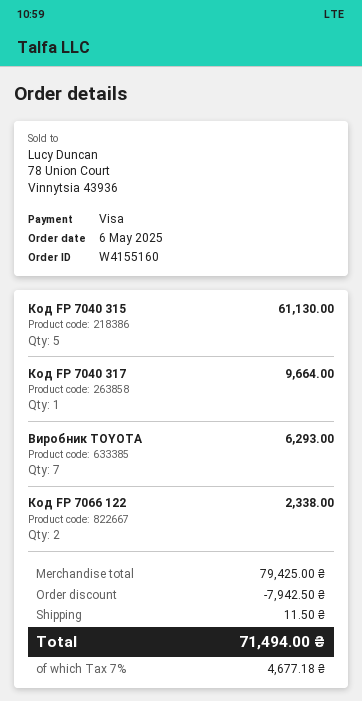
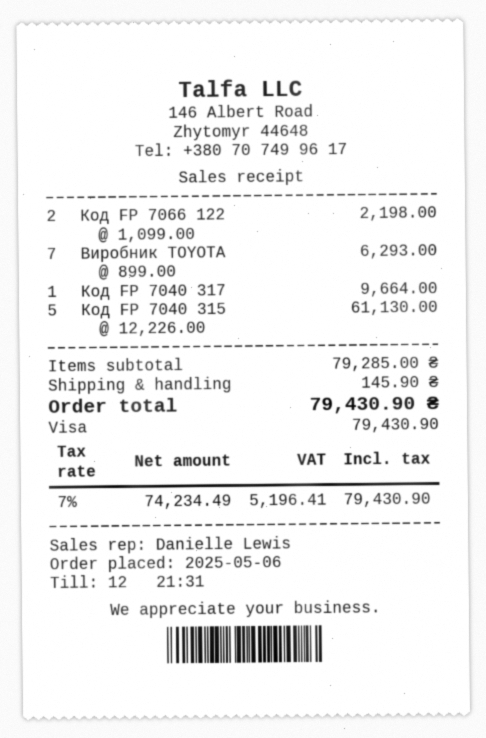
Код FP 7066 122: 2 for 2338.00 -> 2 for 2198.00
subtotal: 79425.00 -> 79285.00
discount: 7942.50 -> none
shipping: 11.50 -> 145.90
tax: 7% = 4677.18 -> 7% = 5196.41
total: 71494.00 -> 79430.90

